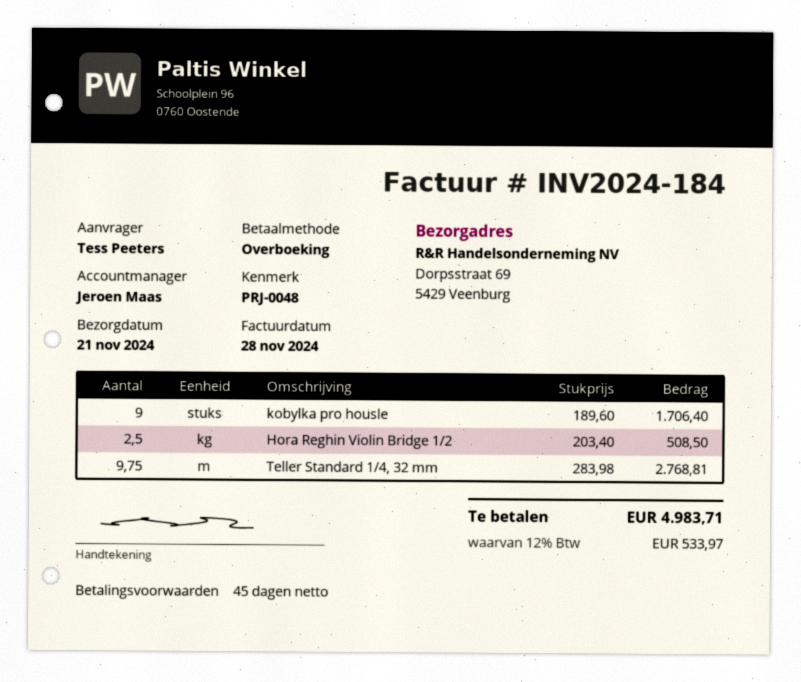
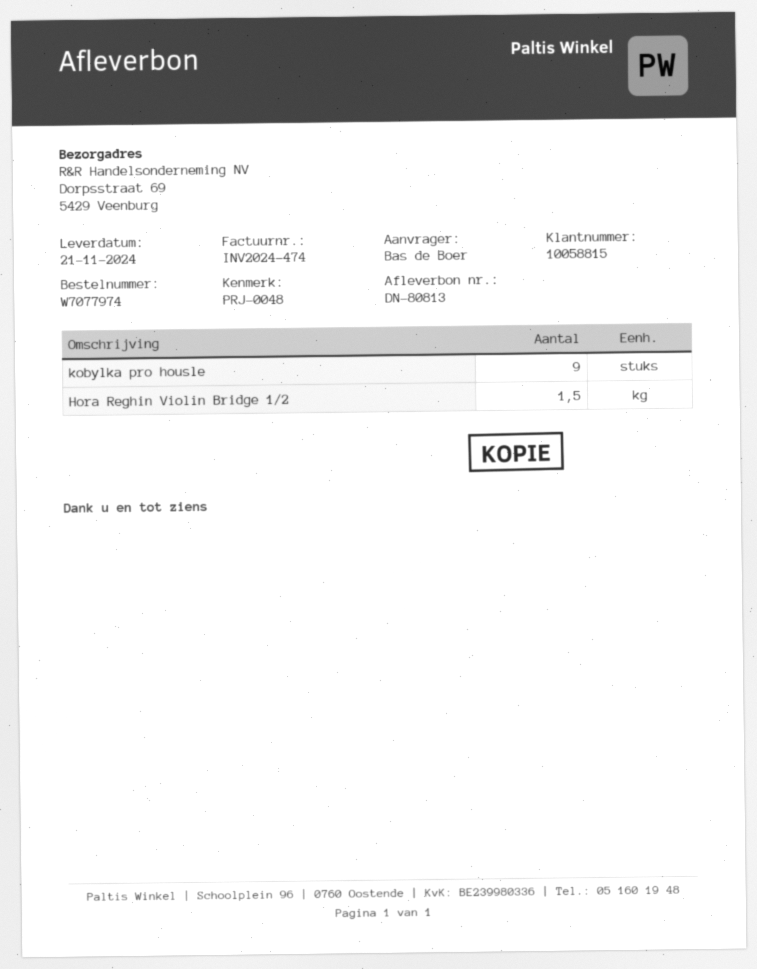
invoice number: INV2024-184 -> INV2024-474
ordered by: Tess Peeters -> Bas de Boer
Hora Reghin Violin Bridge 1/2: 2.5 -> 1.5
Teller Standard 1/4, 32 mm: 9.75 -> none

